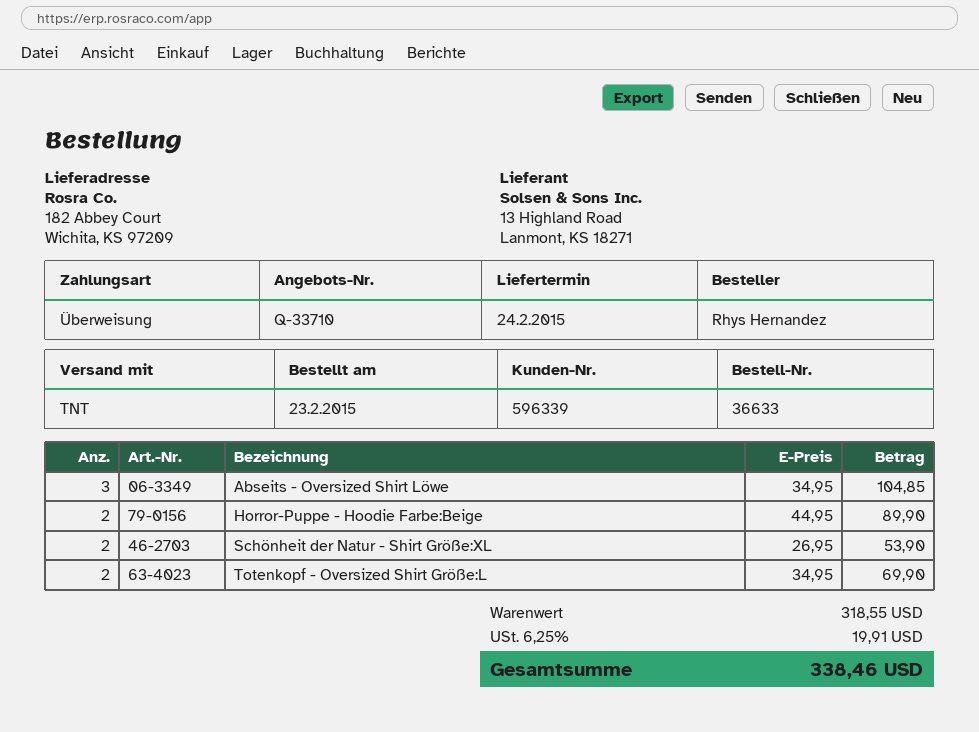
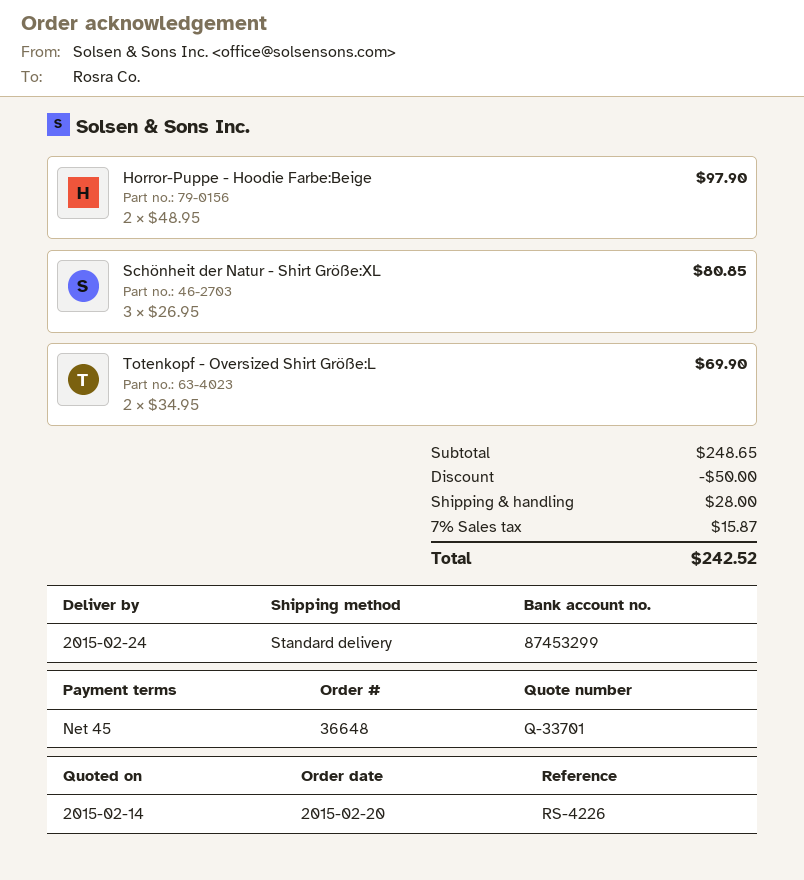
quote number: Q-33710 -> Q-33701
order number: 36633 -> 36648
order date: 2015-02-23 -> 2015-02-20
shipping method: TNT -> standard
Abseits - Oversized Shirt Löwe: 3 x 34.95 = 104.85 -> none
Horror-Puppe - Hoodie Farbe:Beige: 2 x 44.95 = 89.90 -> 2 x 48.95 = 97.90
Schönheit der Natur - Shirt Größe:XL: 2 x 26.95 = 53.90 -> 3 x 26.95 = 80.85
subtotal: 318.55 -> 248.65
discount: none -> 50.00
shipping: none -> 28.00
tax: 6.25% = 19.91 -> 7% = 15.87
total: 338.46 -> 242.52

